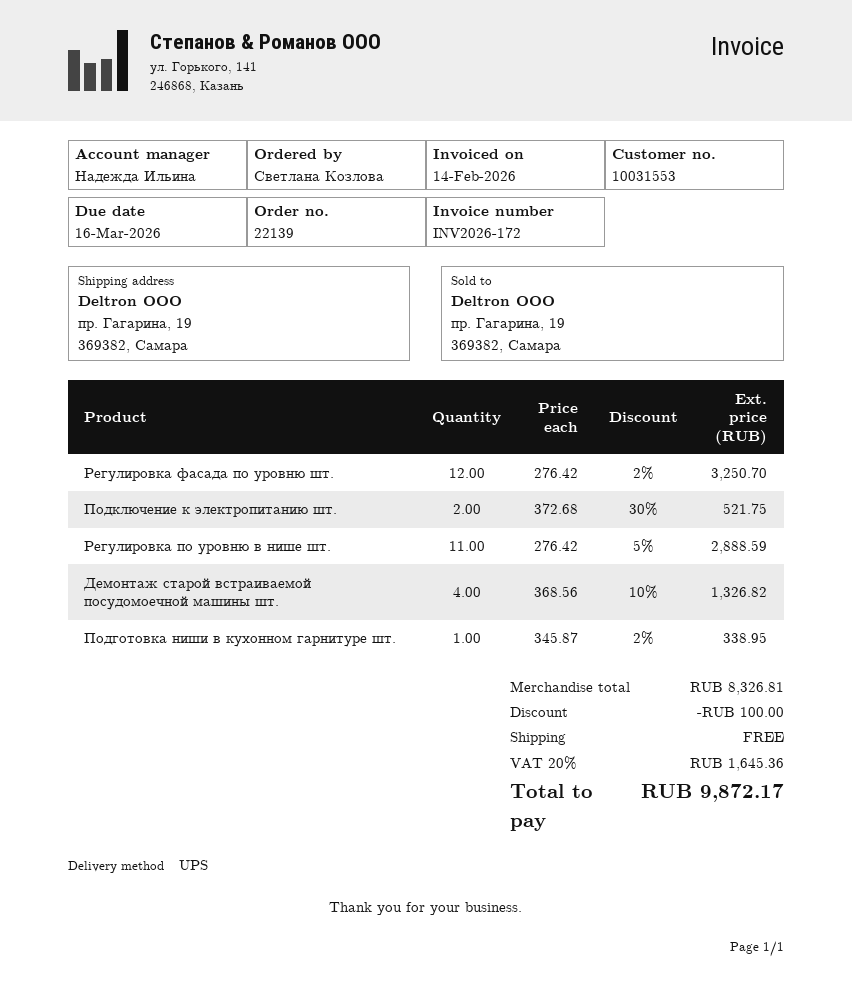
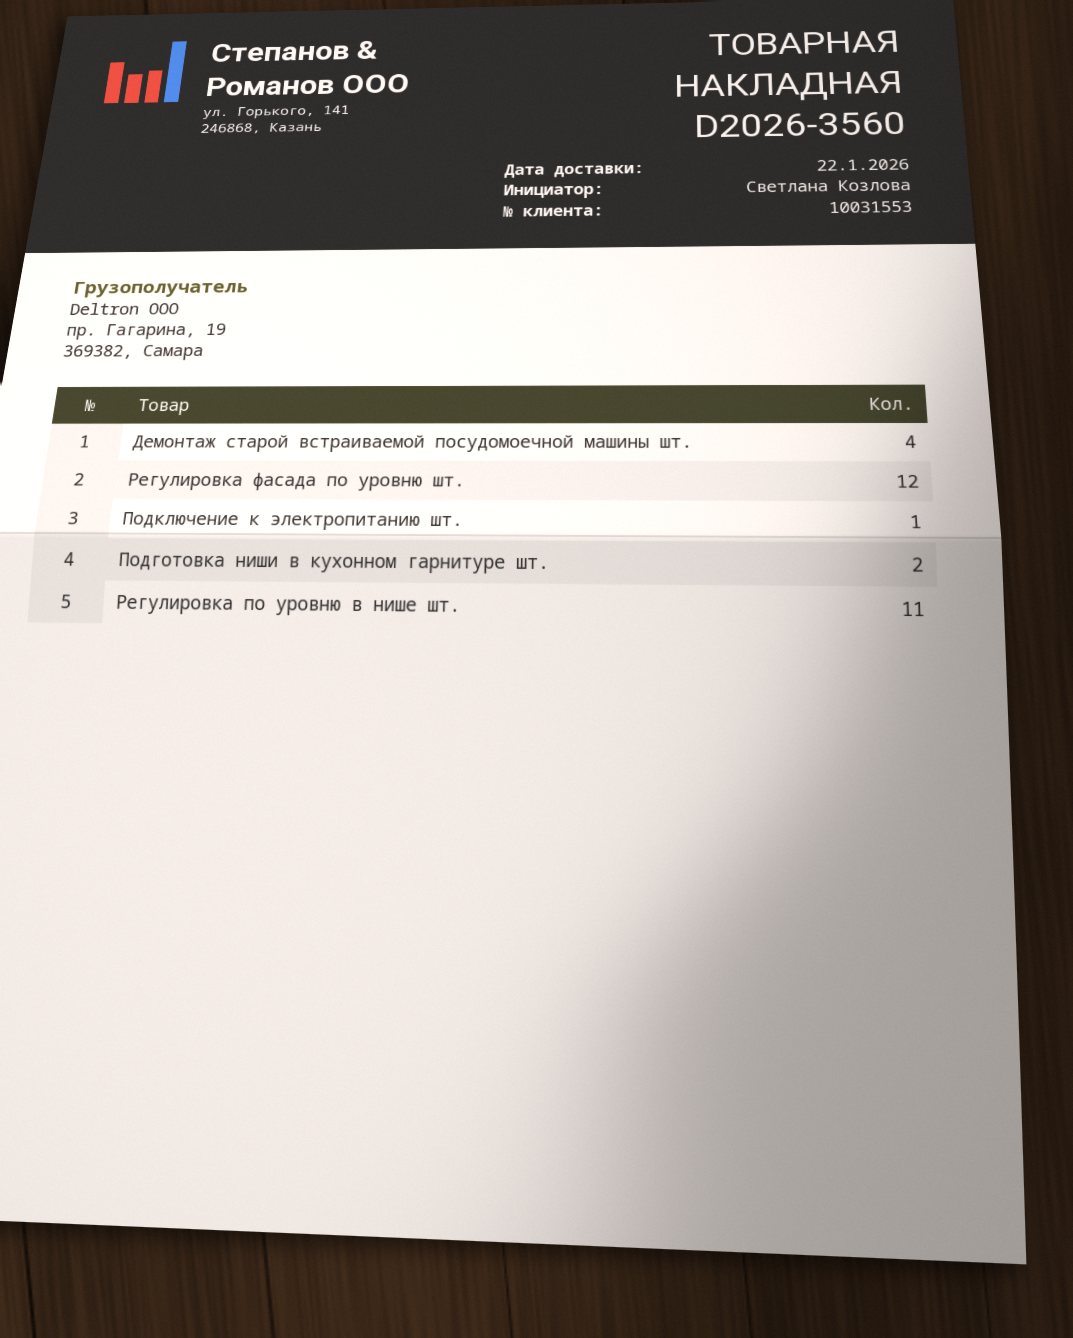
Подключение к электропитанию шт.: 2 -> 1
Подготовка ниши в кухонном гарнитуре шт.: 1 -> 2

